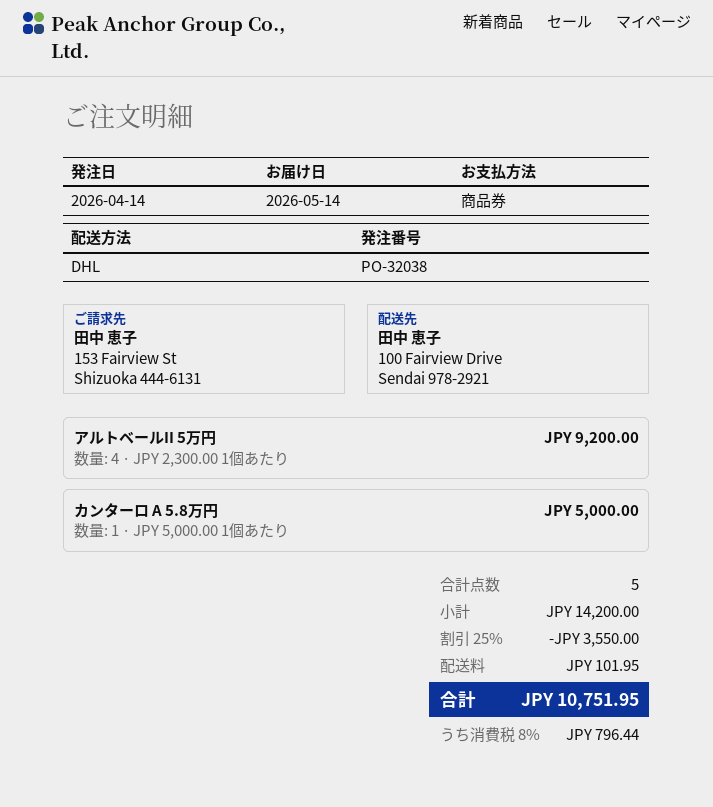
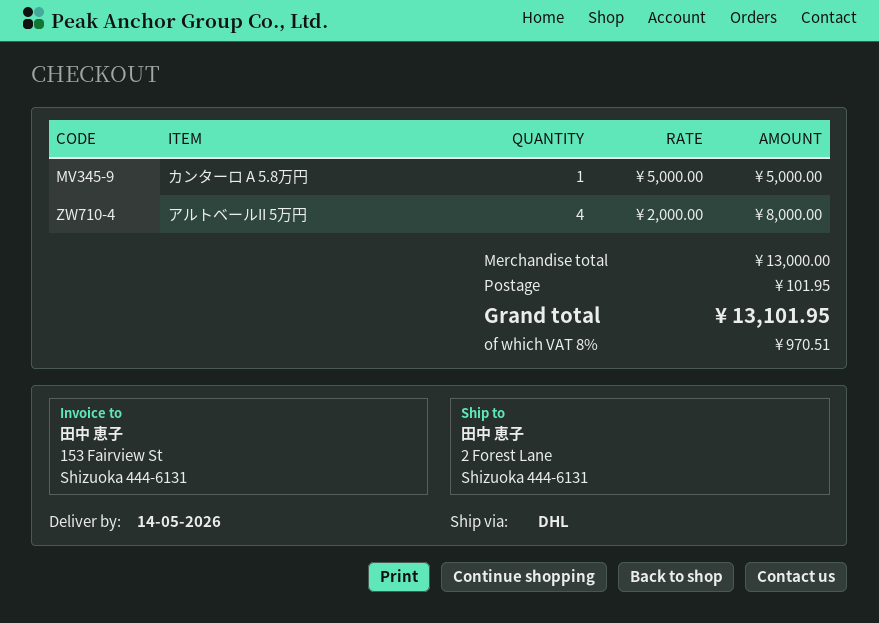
ship to: 100 Fairview Drive, Sendai 978-2921 -> 2 Forest Lane, Shizuoka 444-6131
アルトベールII 5万円: 4 x 2300.00 = 9200.00 -> 4 x 2000.00 = 8000.00
subtotal: 14200.00 -> 13000.00
discount: 25% = 3550.00 -> none
tax: 8% = 796.44 -> 8% = 970.51
total: 10751.95 -> 13101.95

